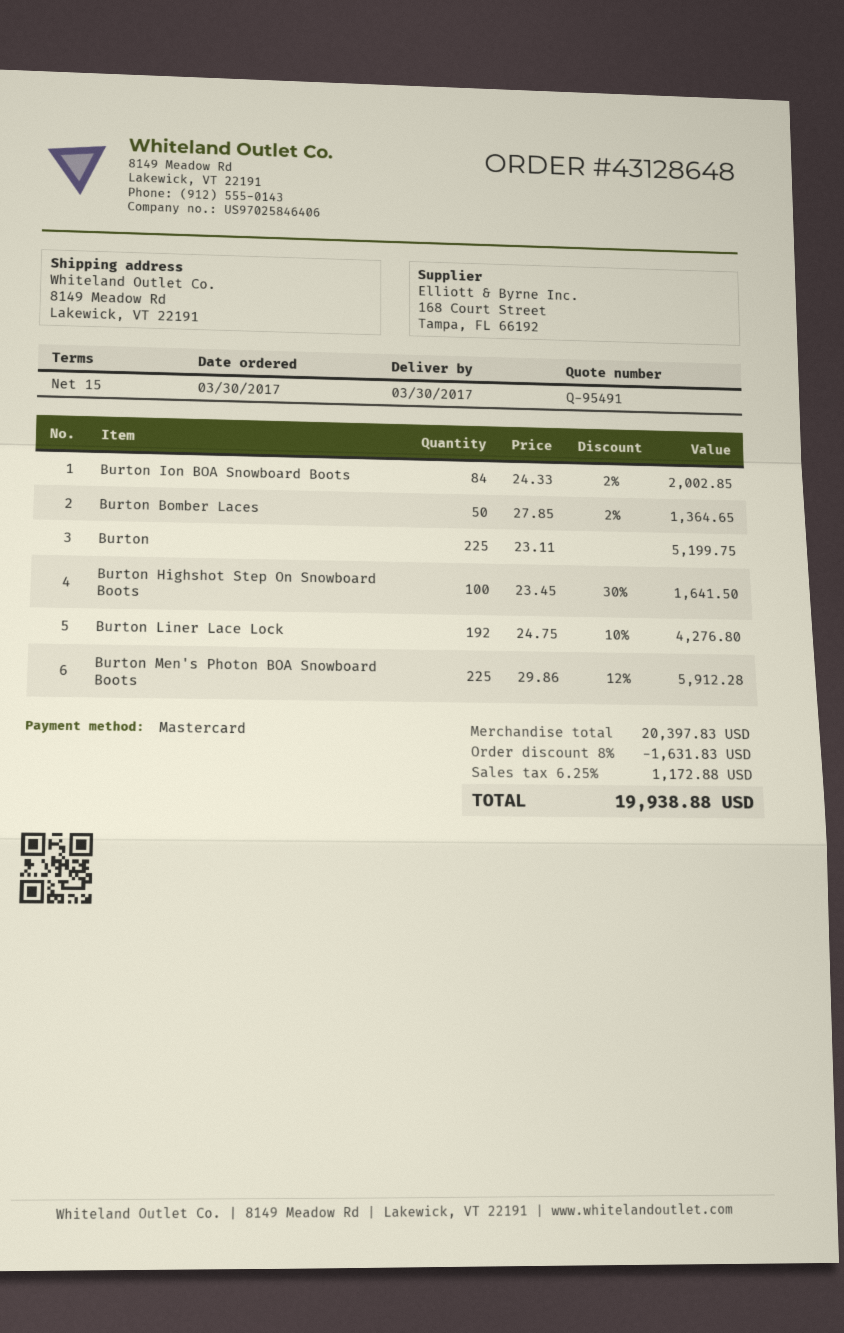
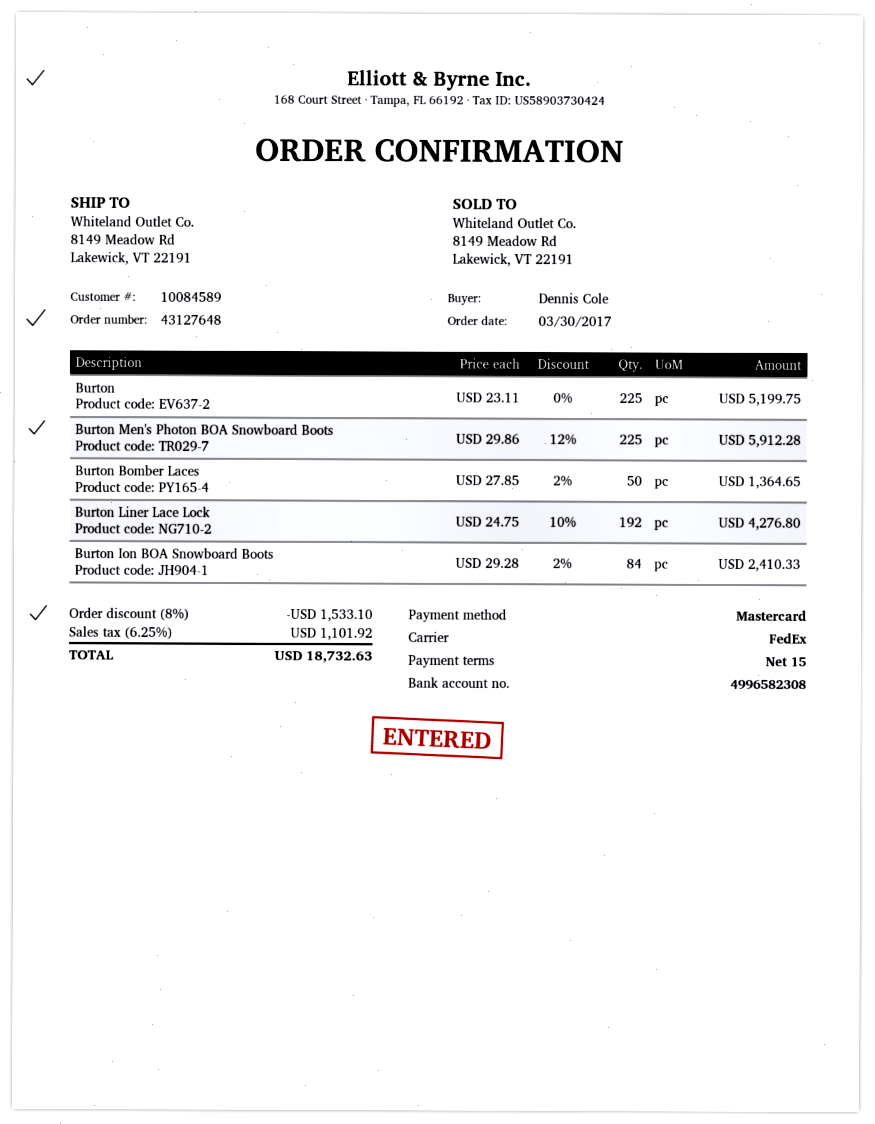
order number: 43128648 -> 43127648
Burton Ion BOA Snowboard Boots: 84 x 24.33 - 2% = 2002.85 -> 84 x 29.28 - 2% = 2410.33
Burton Highshot Step On Snowboard Boots: 100 x 23.45 - 30% = 1641.50 -> none
discount: 8% = 1631.83 -> 8% = 1533.10
tax: 6.25% = 1172.88 -> 6.25% = 1101.92
total: 19938.88 -> 18732.63

